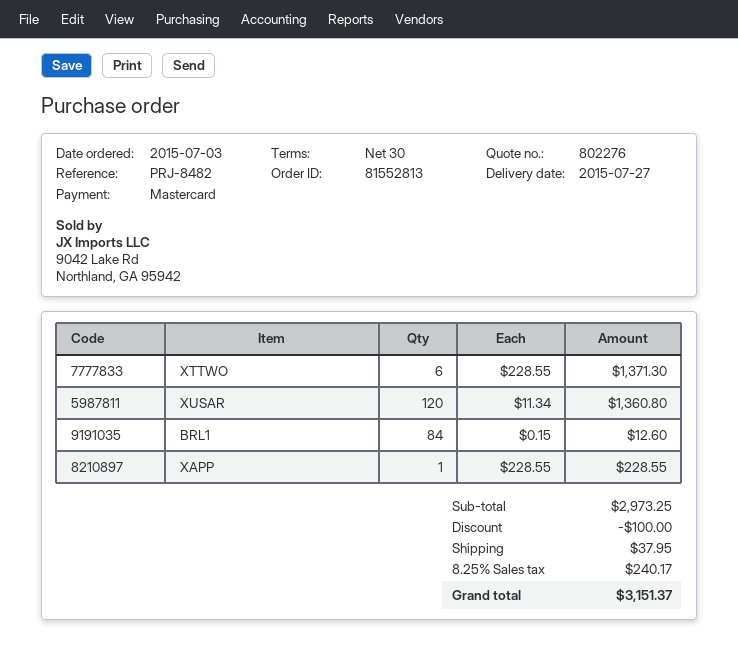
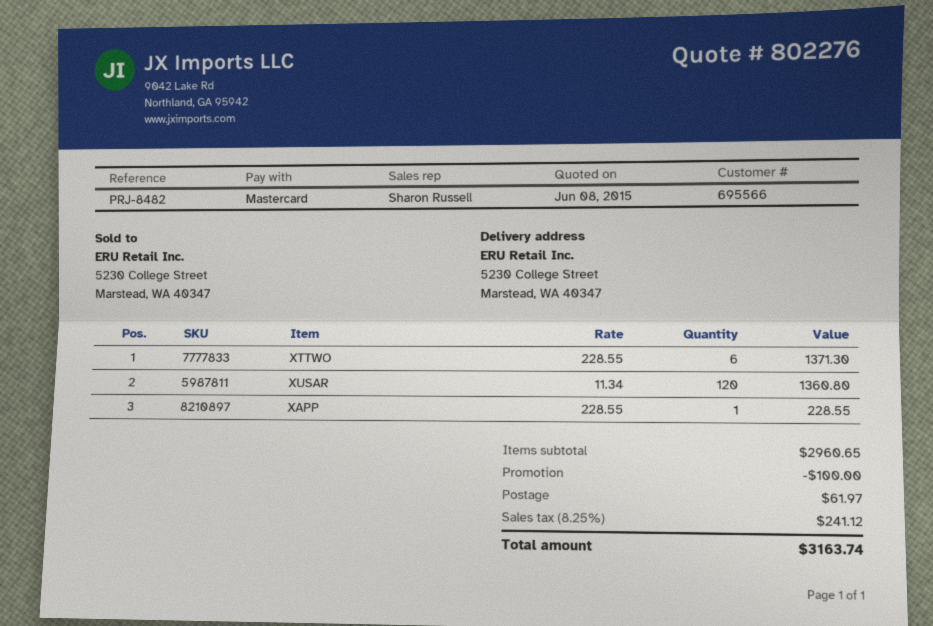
BRL1: 84 x 0.15 = 12.60 -> none
subtotal: 2973.25 -> 2960.65
shipping: 37.95 -> 61.97
tax: 8.25% = 240.17 -> 8.25% = 241.12
total: 3151.37 -> 3163.74

